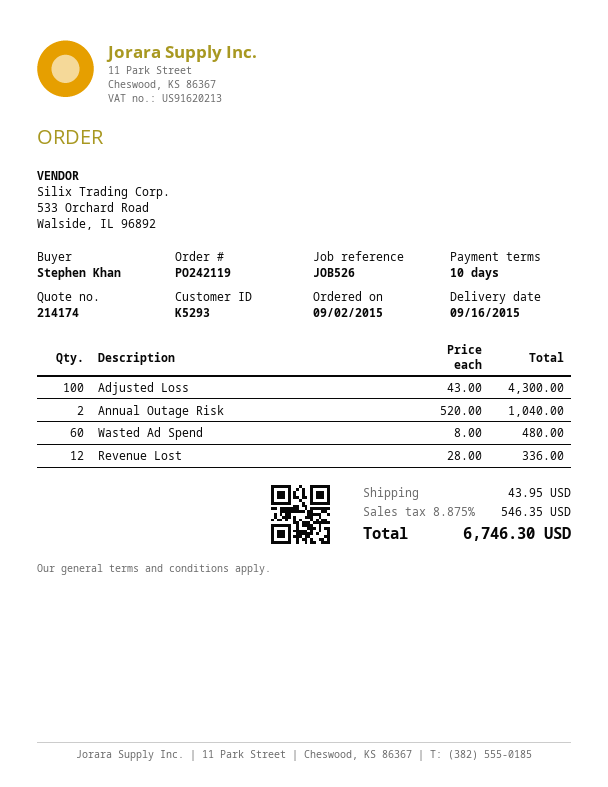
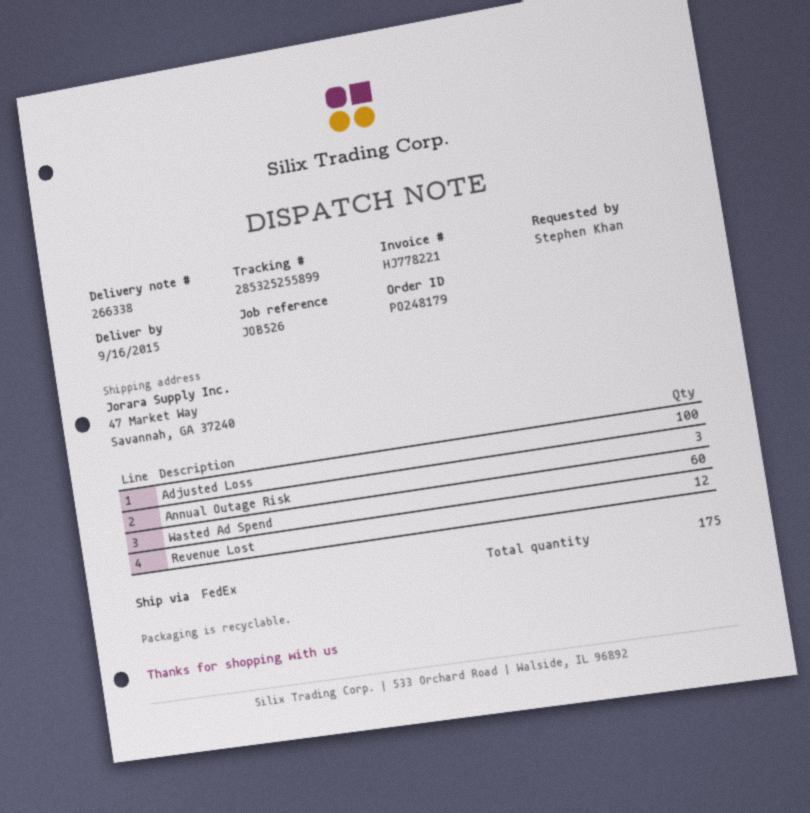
order number: PO242119 -> PO248179
Annual Outage Risk: 2 -> 3

